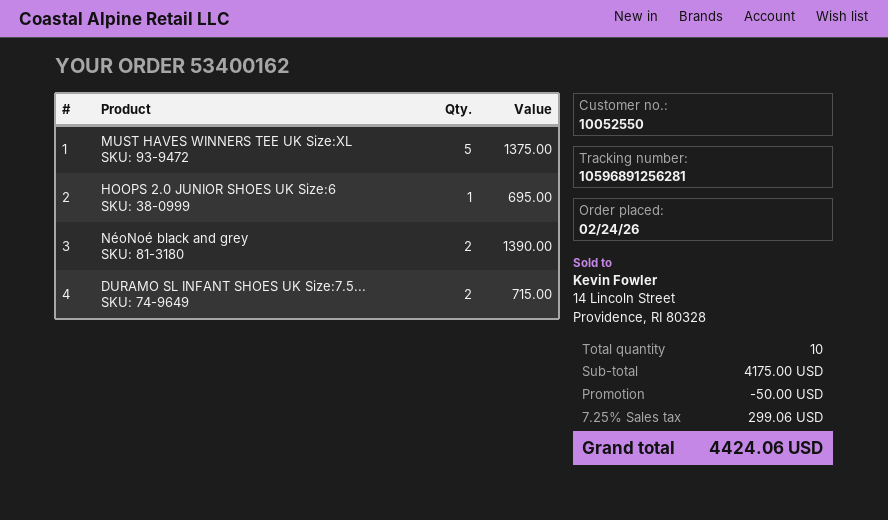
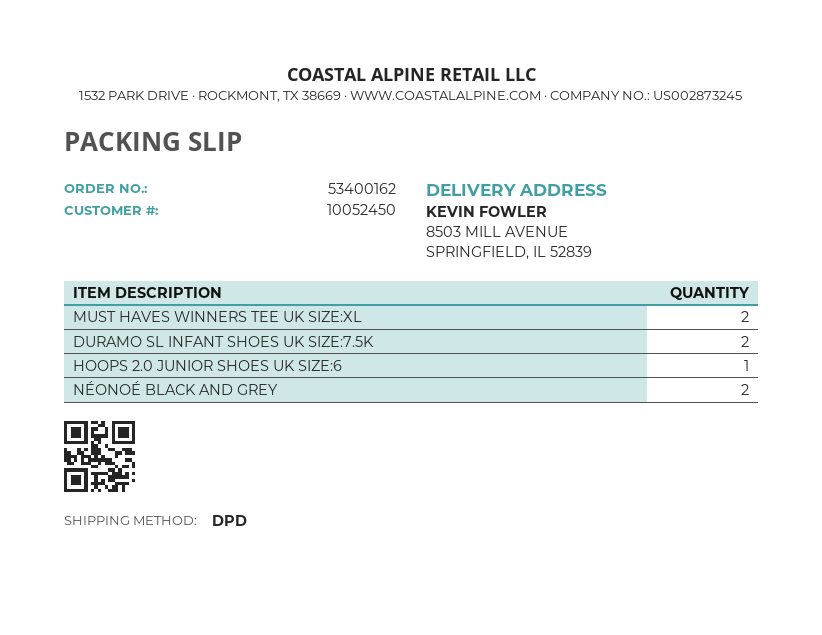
customer number: 10052550 -> 10052450
MUST HAVES WINNERS TEE UK Size:XL: 5 -> 2

